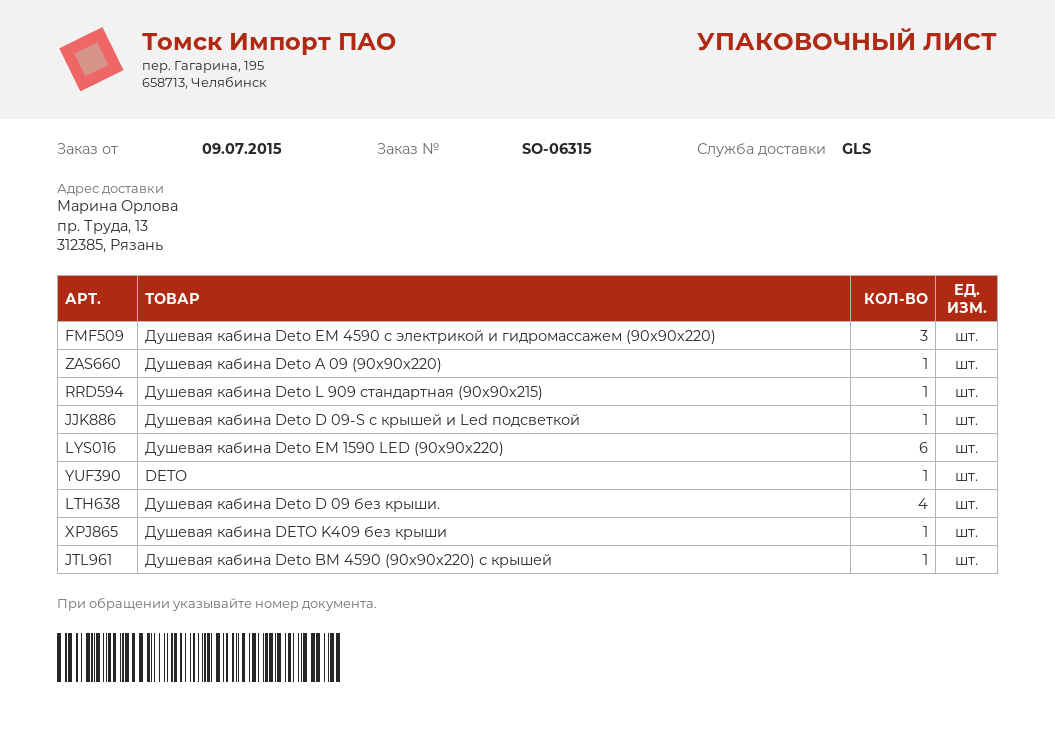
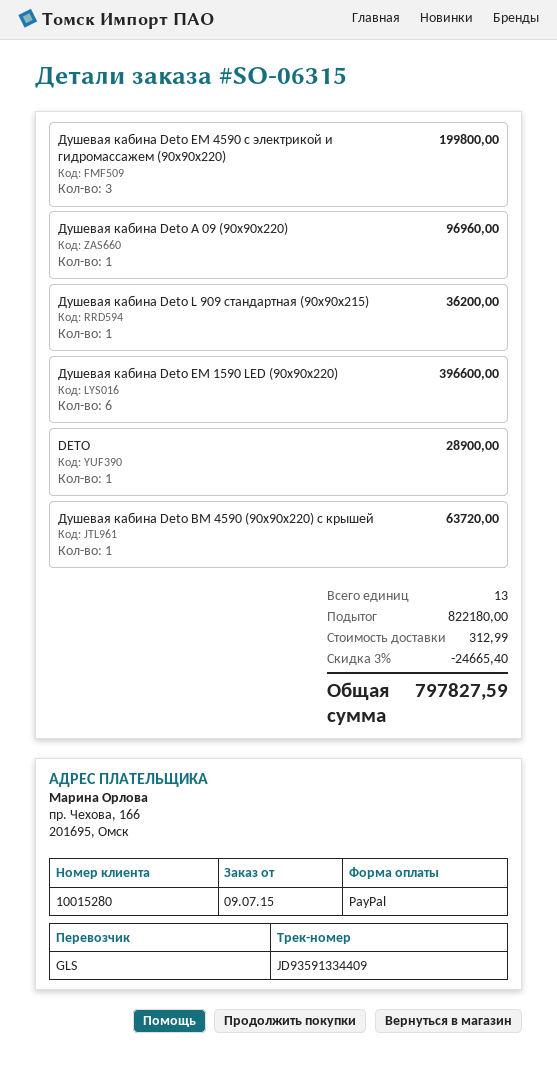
Душевая кабина Deto D 09-S с крышей и Led подсветкой: 1 -> none
Душевая кабина Deto D 09 без крыши.: 4 -> none
Душевая кабина DETO K409 без крыши: 1 -> none

